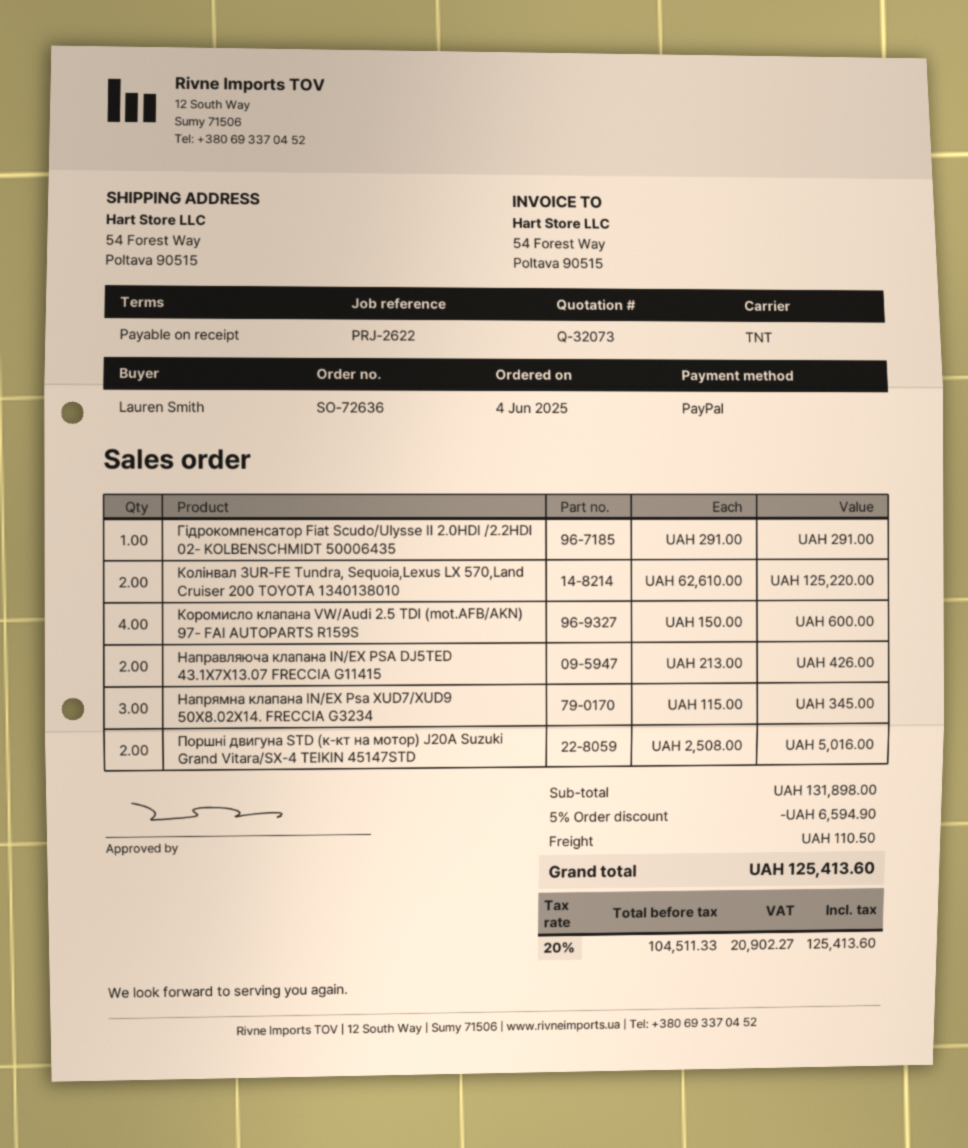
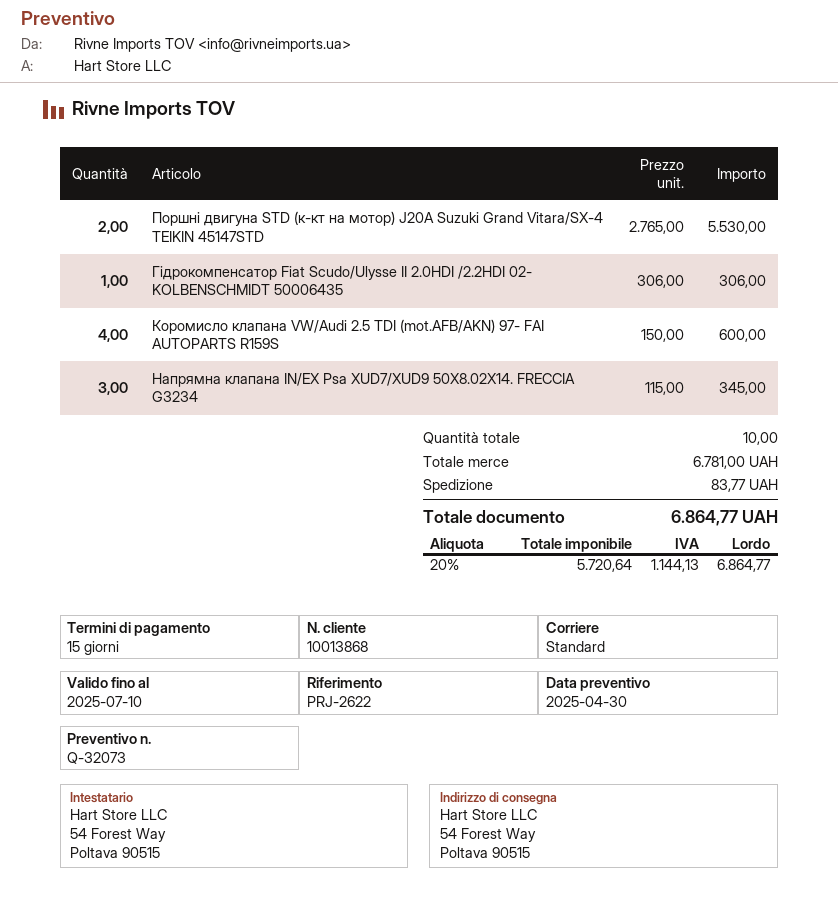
payment terms: on receipt -> 15 days
shipping method: TNT -> standard
Гідрокомпенсатор Fiat Scudo/Ulysse II 2.0HDI /2.2HDI 02- KOLBENSCHMIDT 50006435: 1 x 291.00 = 291.00 -> 1 x 306.00 = 306.00
Колінвал 3UR-FE Tundra, Sequoia,Lexus LX 570,Land Cruiser 200 TOYOTA 1340138010: 2 x 62610.00 = 125220.00 -> none
Направляюча клапана IN/EX PSA DJ5TED 43.1X7X13.07 FRECCIA G11415: 2 x 213.00 = 426.00 -> none
Поршні двигуна STD (к-кт на мотор) J20A Suzuki Grand Vitara/SX-4 TEIKIN 45147STD: 2 x 2508.00 = 5016.00 -> 2 x 2765.00 = 5530.00
subtotal: 131898.00 -> 6781.00
discount: 5% = 6594.90 -> none
shipping: 110.50 -> 83.77
net: 104511.33 -> 5720.64
tax: 20% = 20902.27 -> 20% = 1144.13
total: 125413.60 -> 6864.77

